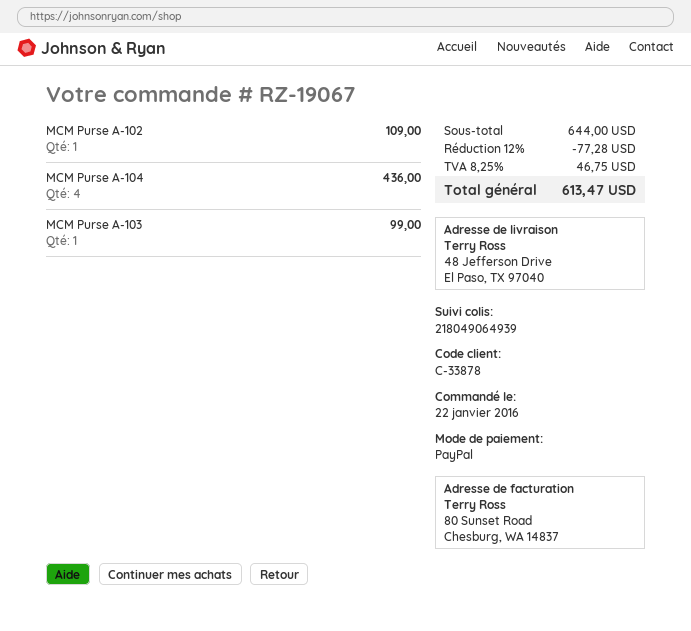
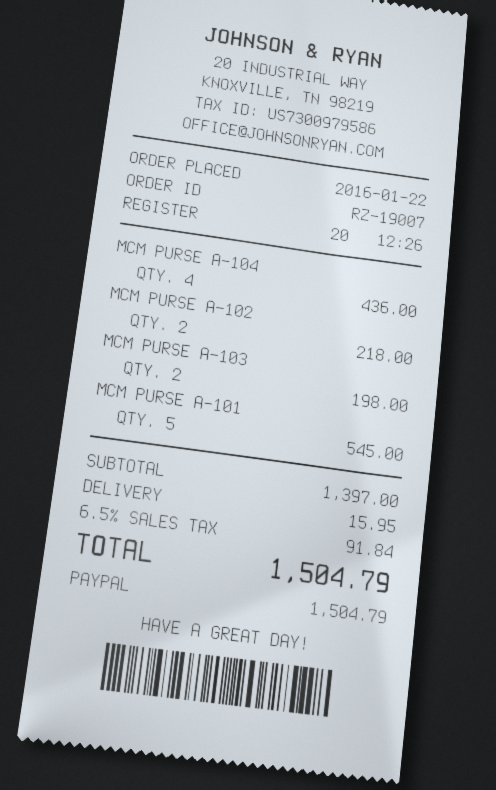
order number: RZ-19067 -> RZ-19007
MCM Purse A-102: 1 for 109.00 -> 2 for 218.00
MCM Purse A-103: 1 for 99.00 -> 2 for 198.00
MCM PURSE A-101: none -> 5 for 545.00
subtotal: 644.00 -> 1397.00
discount: 12% = 77.28 -> none
shipping: none -> 15.95
tax: 8.25% = 46.75 -> 6.5% = 91.84
total: 613.47 -> 1504.79

